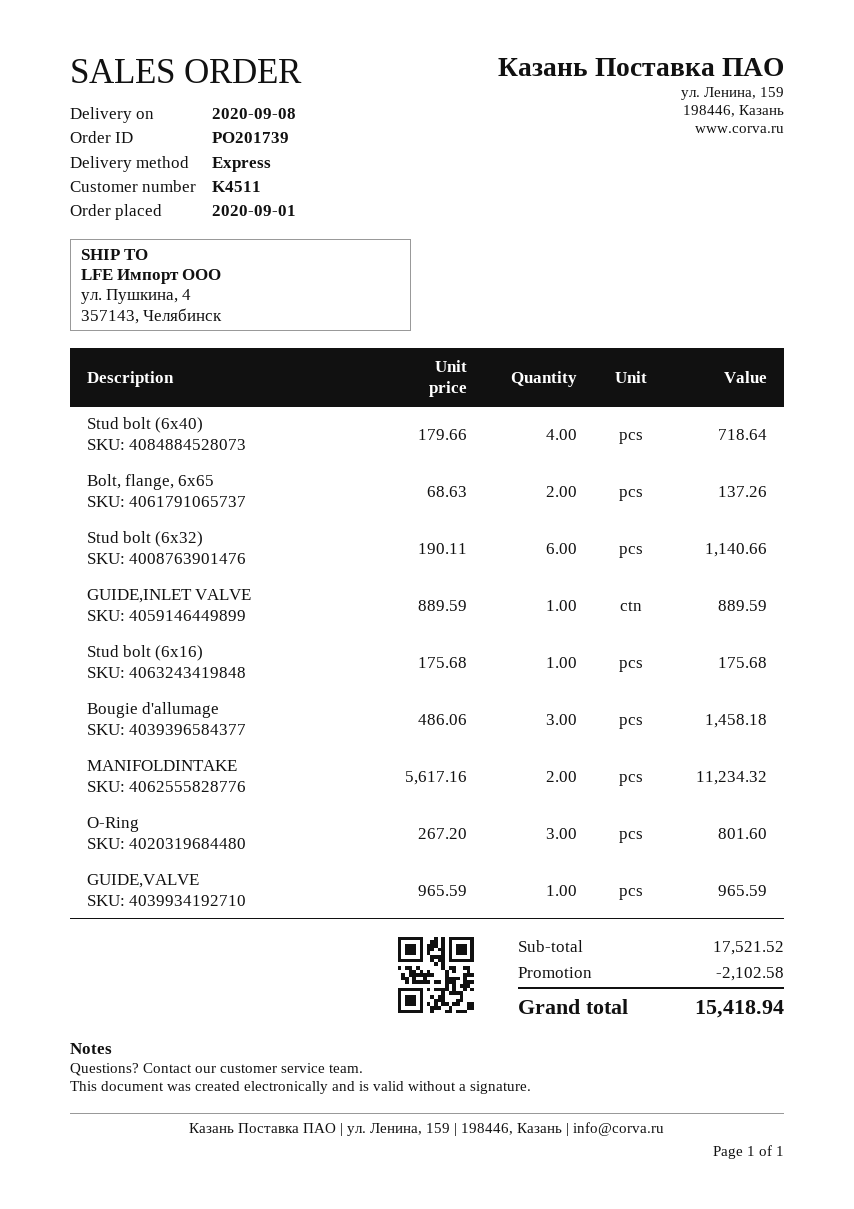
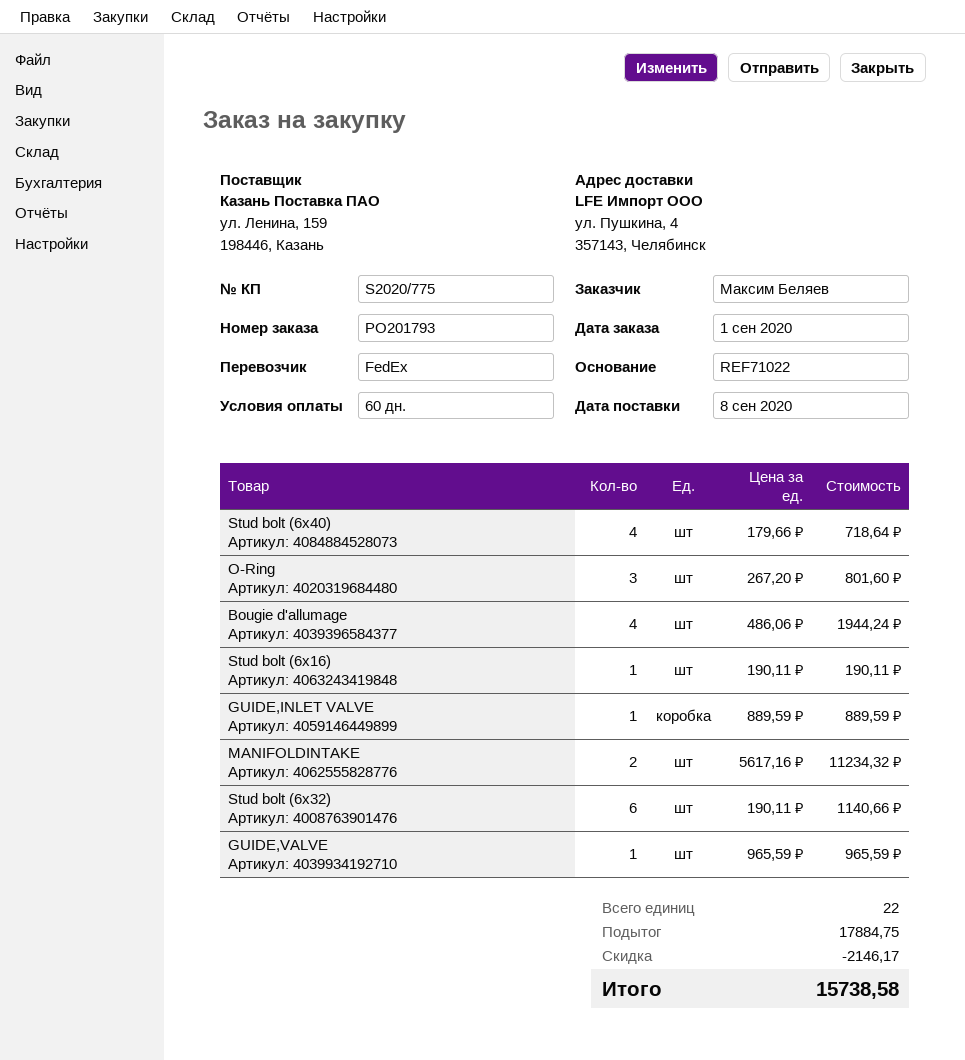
order number: PO201739 -> PO201793
shipping method: express -> FedEx
Bolt, flange, 6x65: 2 x 68.63 = 137.26 -> none
Stud bolt (6x16): 1 x 175.68 = 175.68 -> 1 x 190.11 = 190.11
Bougie d'allumage: 3 x 486.06 = 1458.18 -> 4 x 486.06 = 1944.24
subtotal: 17521.52 -> 17884.75
discount: 2102.58 -> 2146.17
total: 15418.94 -> 15738.58

